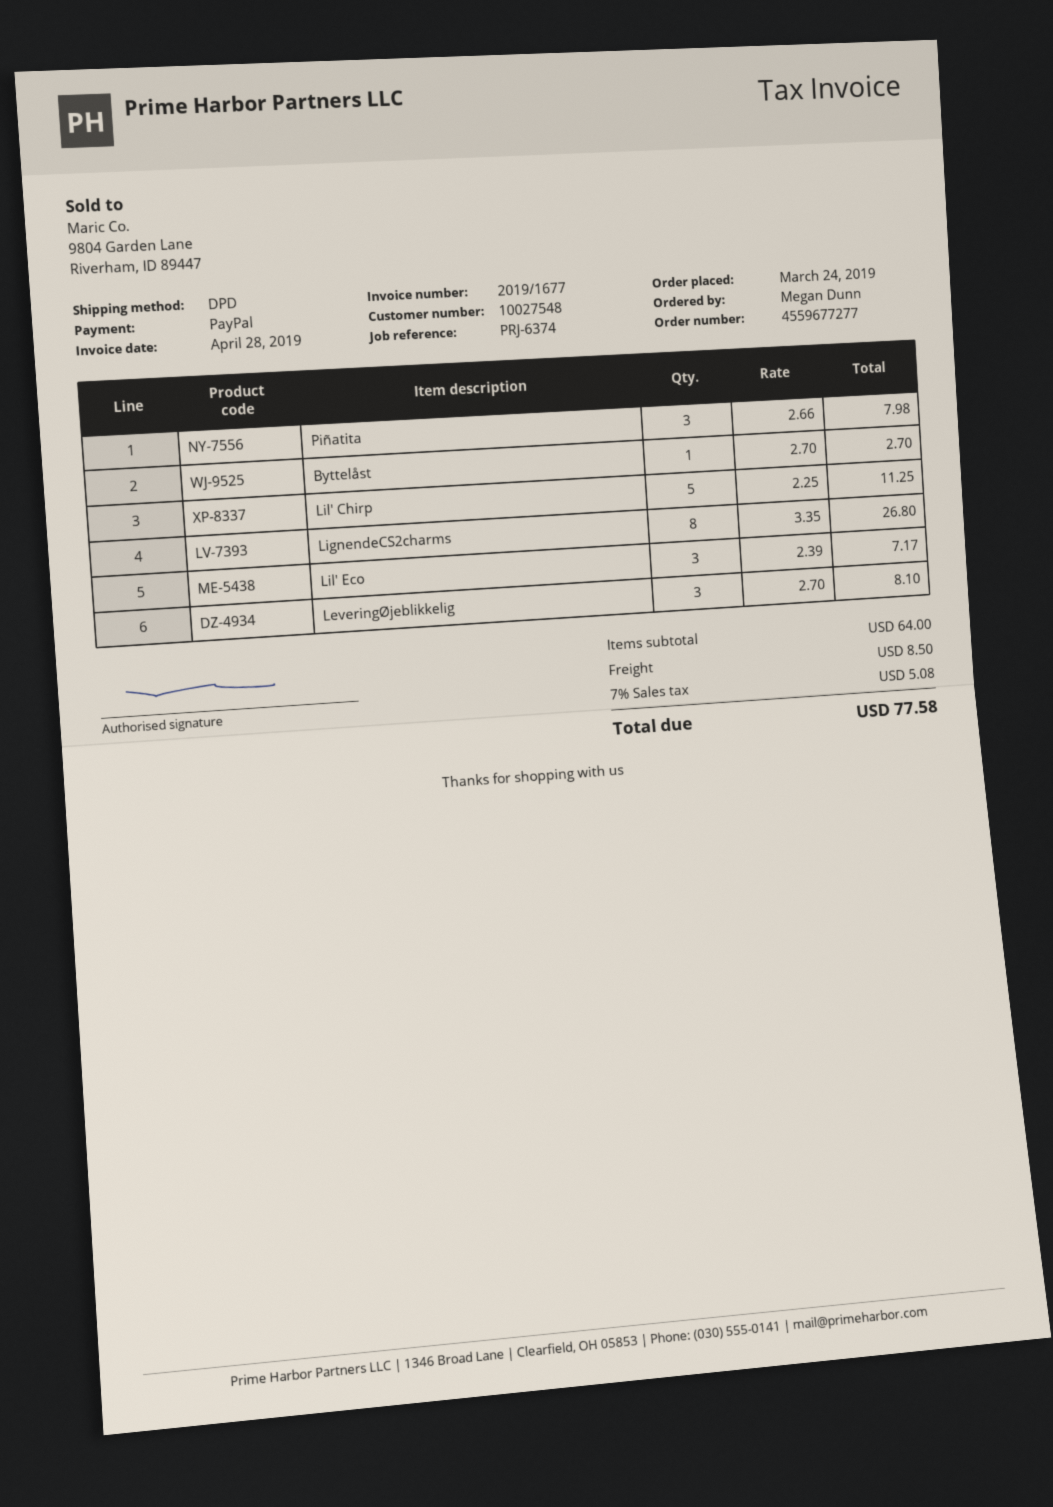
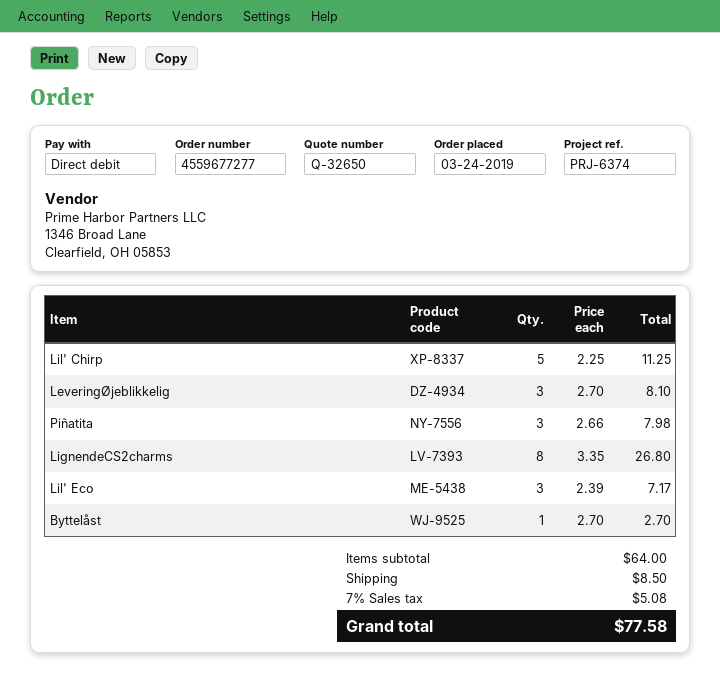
payment method: PayPal -> direct debit

